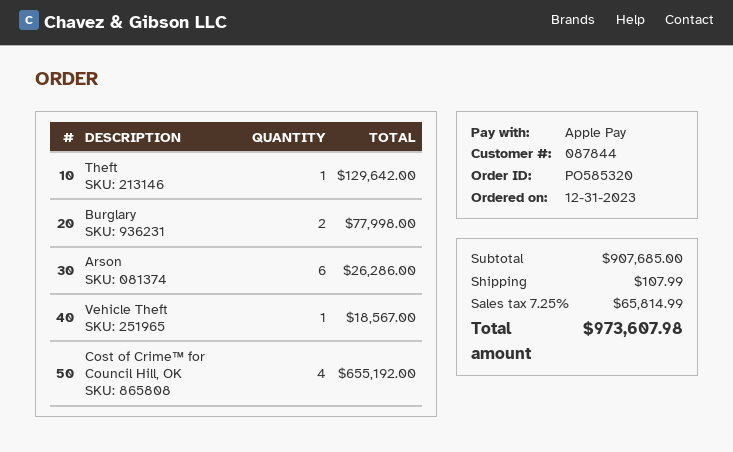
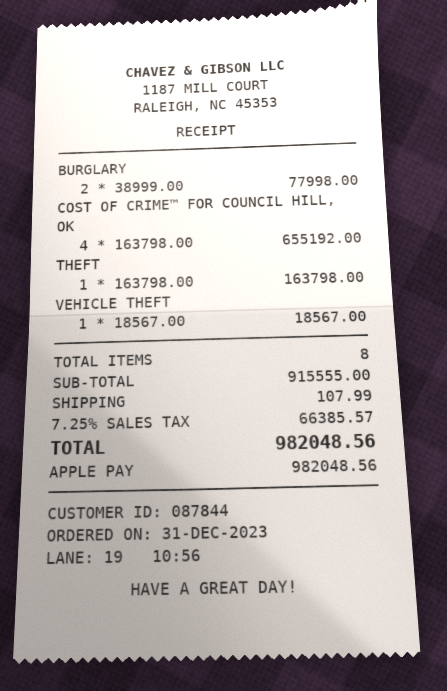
Theft: 1 for 129642.00 -> 1 for 163798.00
Arson: 6 for 26286.00 -> none
subtotal: 907685.00 -> 915555.00
tax: 7.25% = 65814.99 -> 7.25% = 66385.57
total: 973607.98 -> 982048.56

